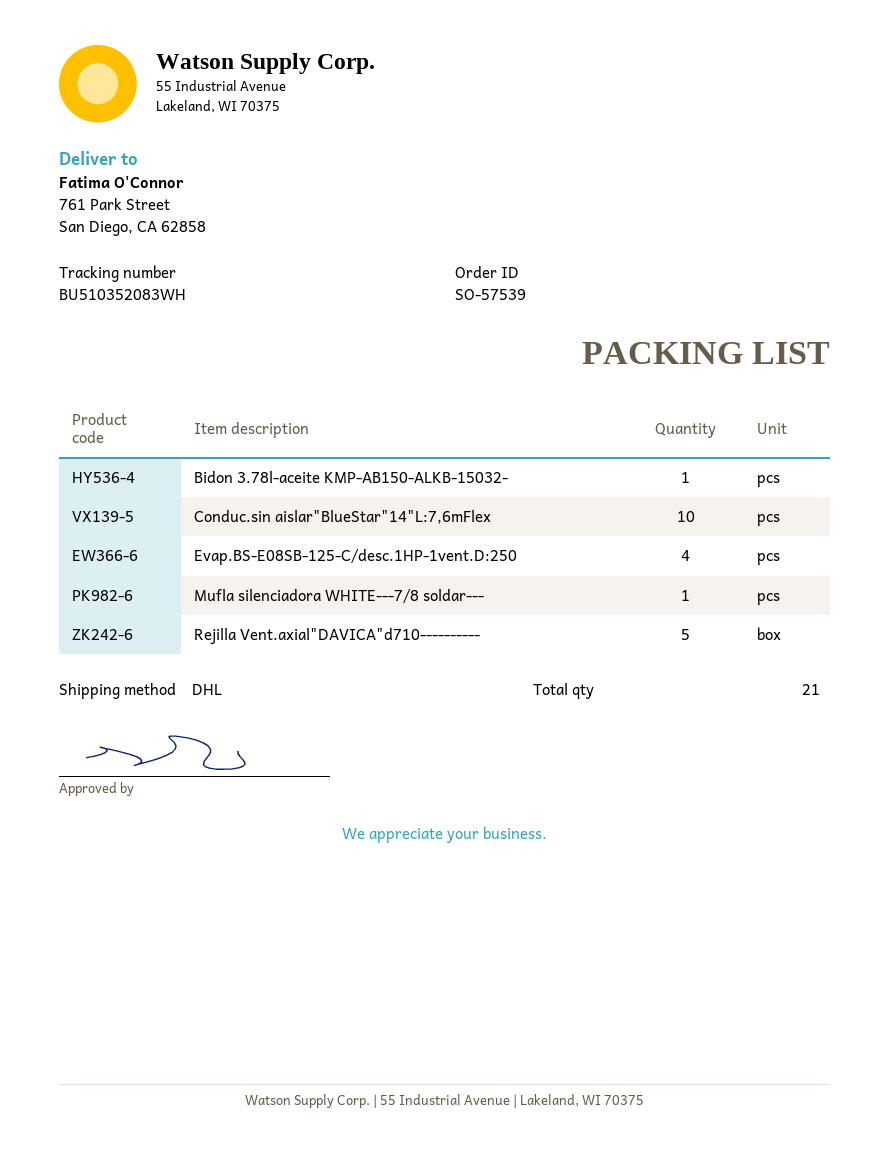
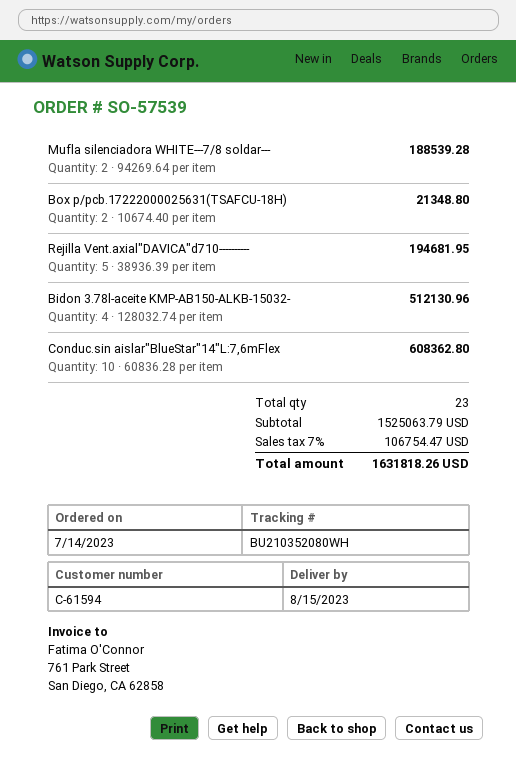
tracking number: BU510352083WH -> BU210352080WH
Bidon 3.78l-aceite KMP-AB150-ALKB-15032-: 1 -> 4
Evap.BS-E08SB-125-C/desc.1HP-1vent.D:250: 4 -> none
Mufla silenciadora WHITE---7/8 soldar---: 1 -> 2
Box p/pcb.17222000025631(TSAFCU-18H): none -> 2
total quantity: 21 -> 23

